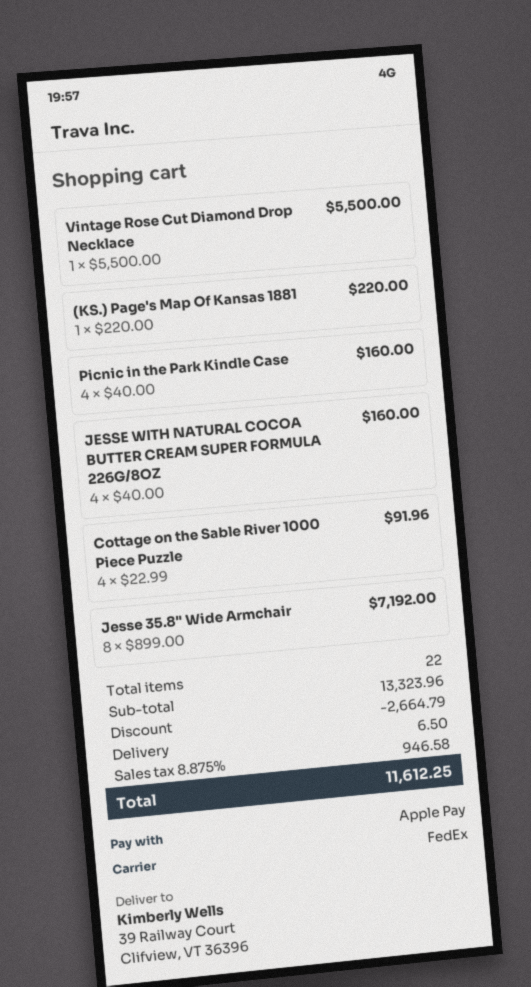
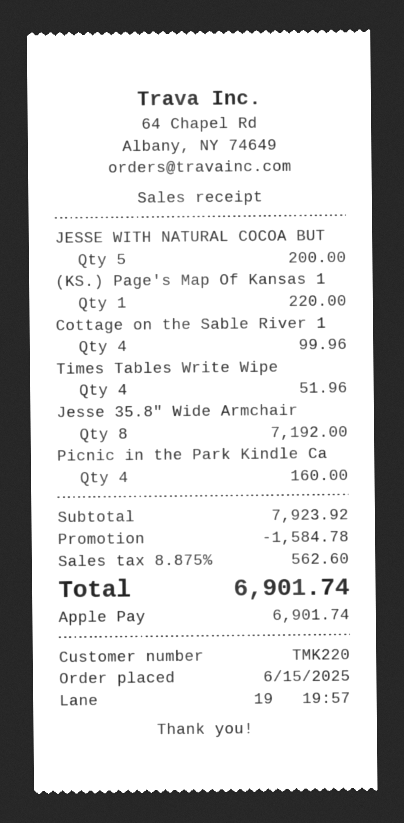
Vintage Rose Cut Diamond Drop Necklace: 1 for 5500.00 -> none
JESSE WITH NATURAL COCOA BUTTER CREAM SUPER FORMULA 226G/8OZ: 4 for 160.00 -> 5 for 200.00
Cottage on the Sable River 1000 Piece Puzzle: 4 for 91.96 -> 4 for 99.96
Times Tables Write Wipe: none -> 4 for 51.96
subtotal: 13323.96 -> 7923.92
discount: 2664.79 -> 1584.78
shipping: 6.50 -> none
tax: 8.875% = 946.58 -> 8.875% = 562.60
total: 11612.25 -> 6901.74

